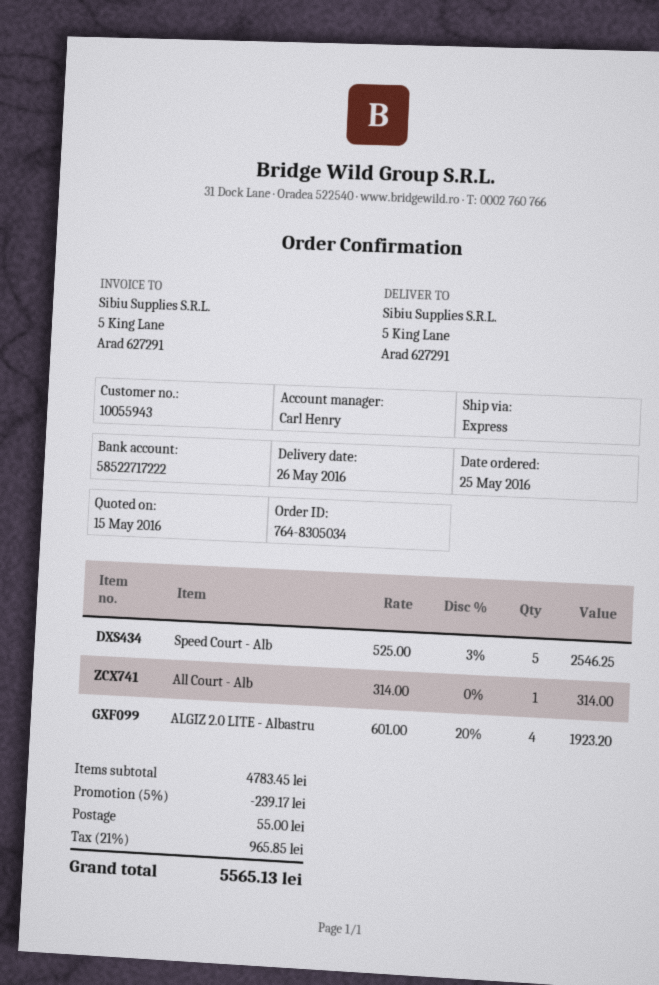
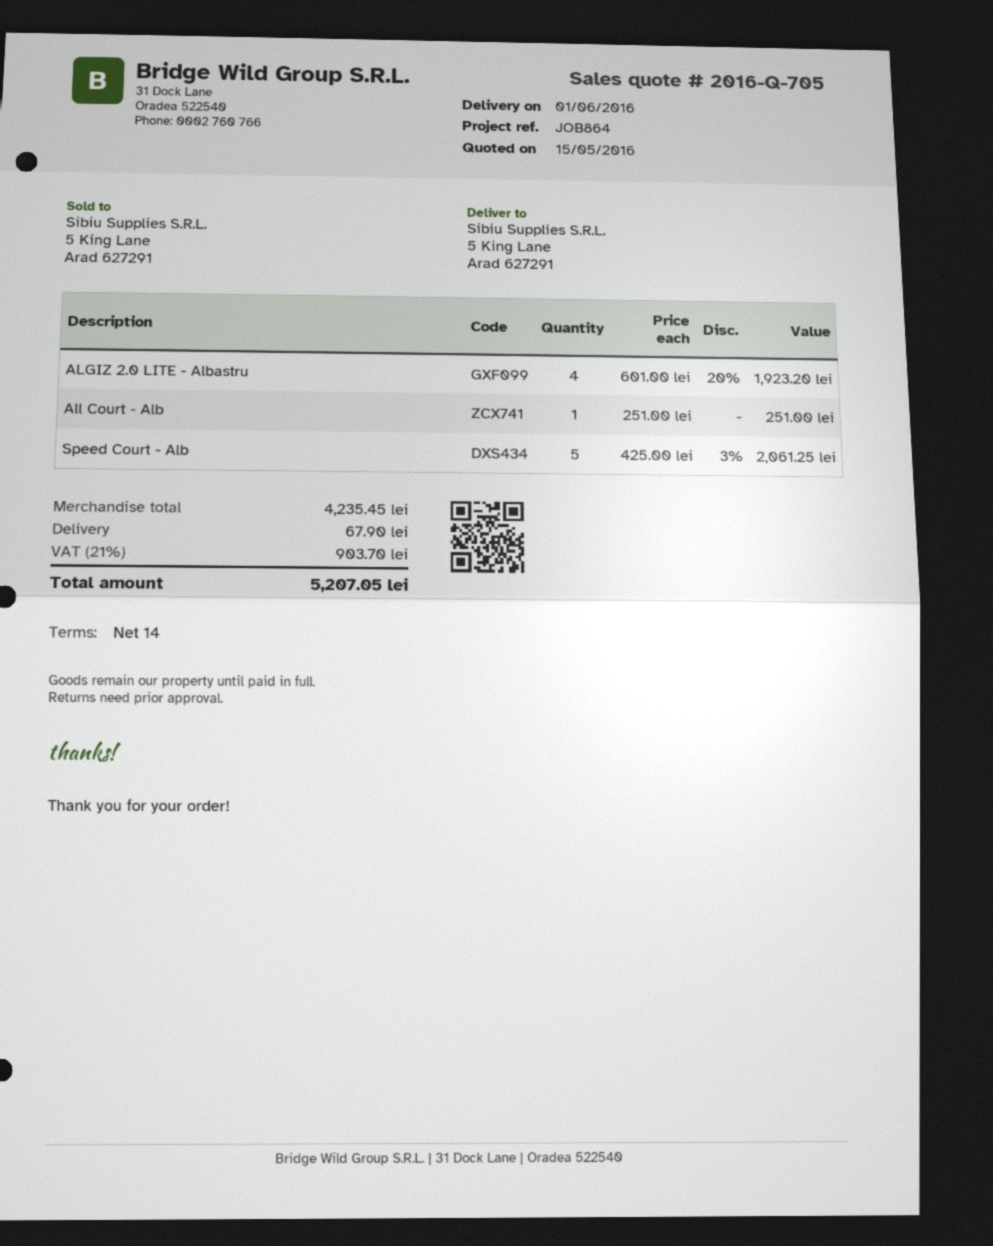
delivery date: 2016-05-26 -> 2016-06-01
Speed Court - Alb: 5 x 525.00 - 3% = 2546.25 -> 5 x 425.00 - 3% = 2061.25
All Court - Alb: 1 x 314.00 = 314.00 -> 1 x 251.00 = 251.00
subtotal: 4783.45 -> 4235.45
discount: 5% = 239.17 -> none
shipping: 55.00 -> 67.90
tax: 21% = 965.85 -> 21% = 903.70
total: 5565.13 -> 5207.05

